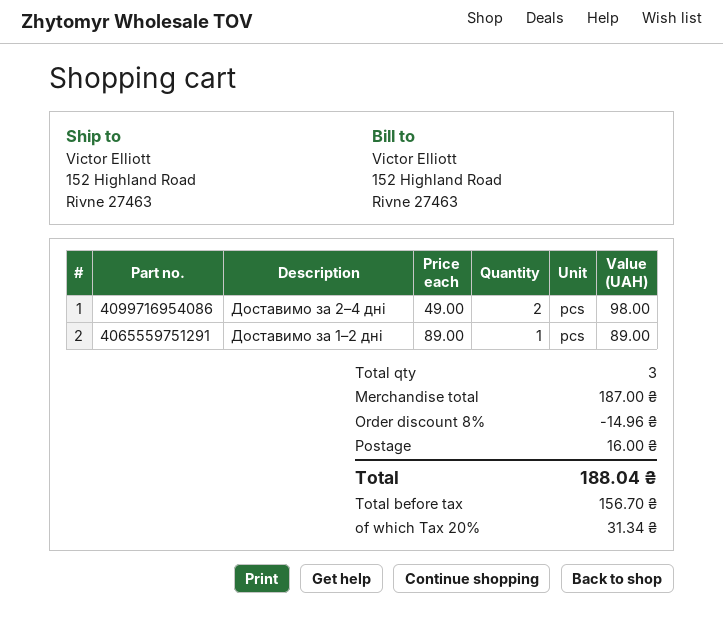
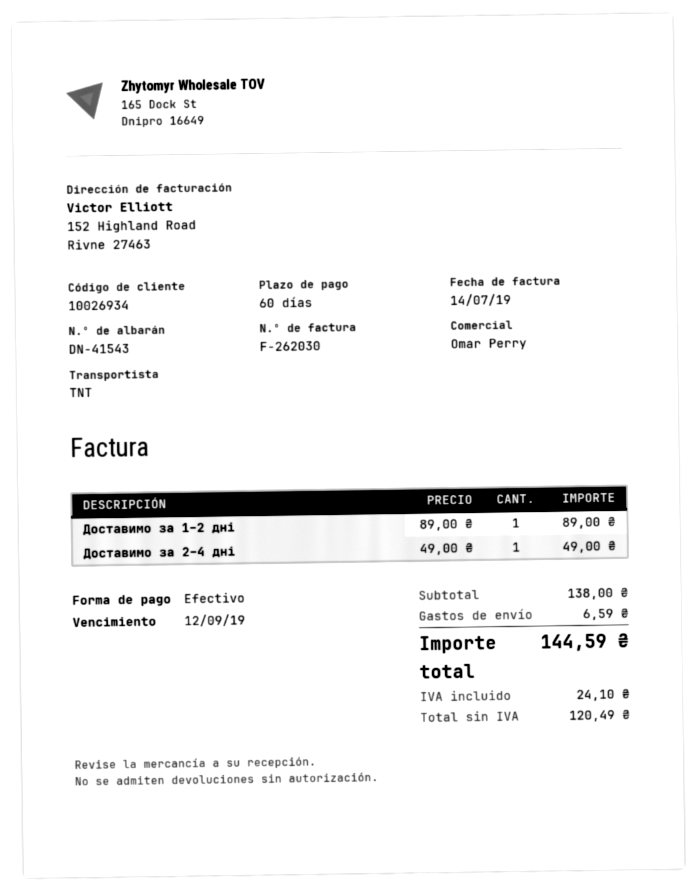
Доставимо за 2–4 дні: 2 x 49.00 = 98.00 -> 1 x 49.00 = 49.00
subtotal: 187.00 -> 138.00
discount: 8% = 14.96 -> none
shipping: 16.00 -> 6.59
net: 156.70 -> 120.49
tax: 31.34 -> 24.10
total: 188.04 -> 144.59

